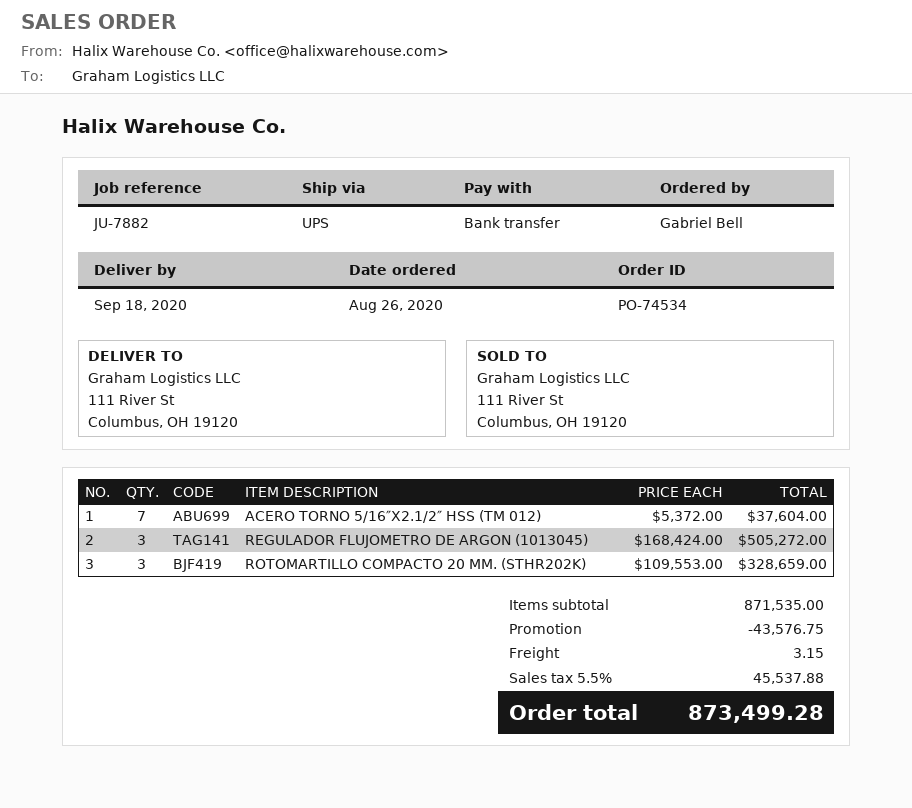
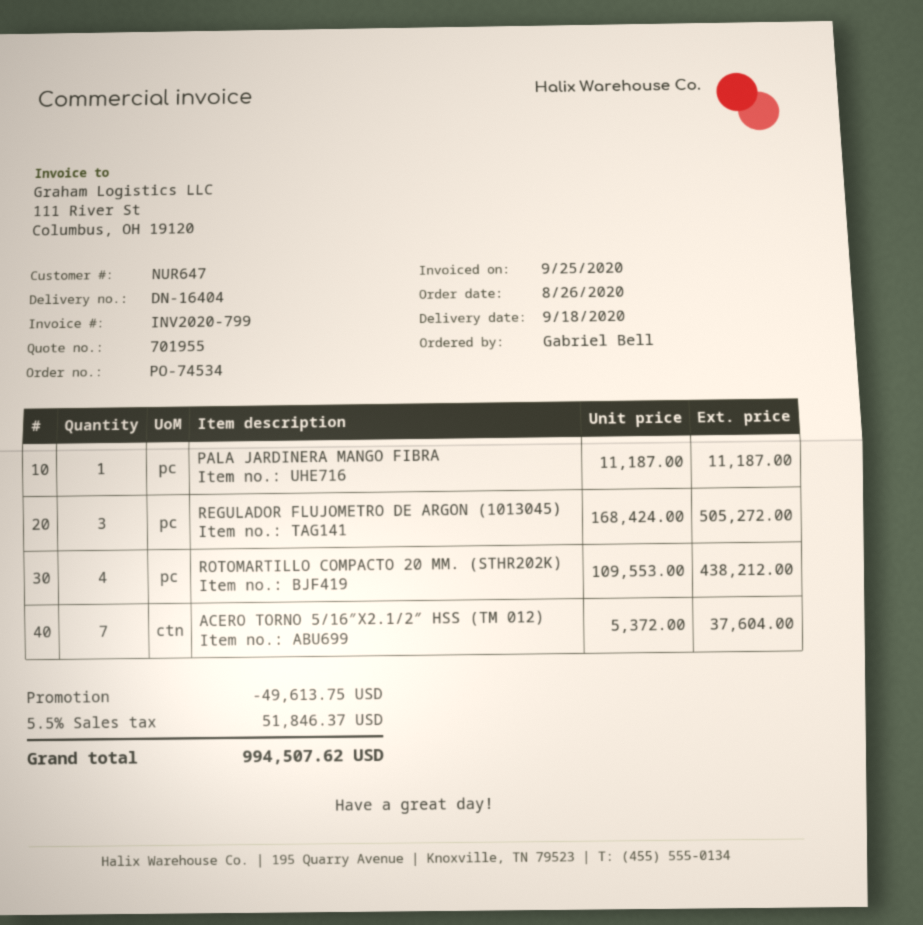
ROTOMARTILLO COMPACTO 20 MM. (STHR202K): 3 x 109553.00 = 328659.00 -> 4 x 109553.00 = 438212.00
PALA JARDINERA MANGO FIBRA: none -> 1 x 11187.00 = 11187.00
discount: 43576.75 -> 49613.75
shipping: 3.15 -> none
tax: 5.5% = 45537.88 -> 5.5% = 51846.37
total: 873499.28 -> 994507.62

